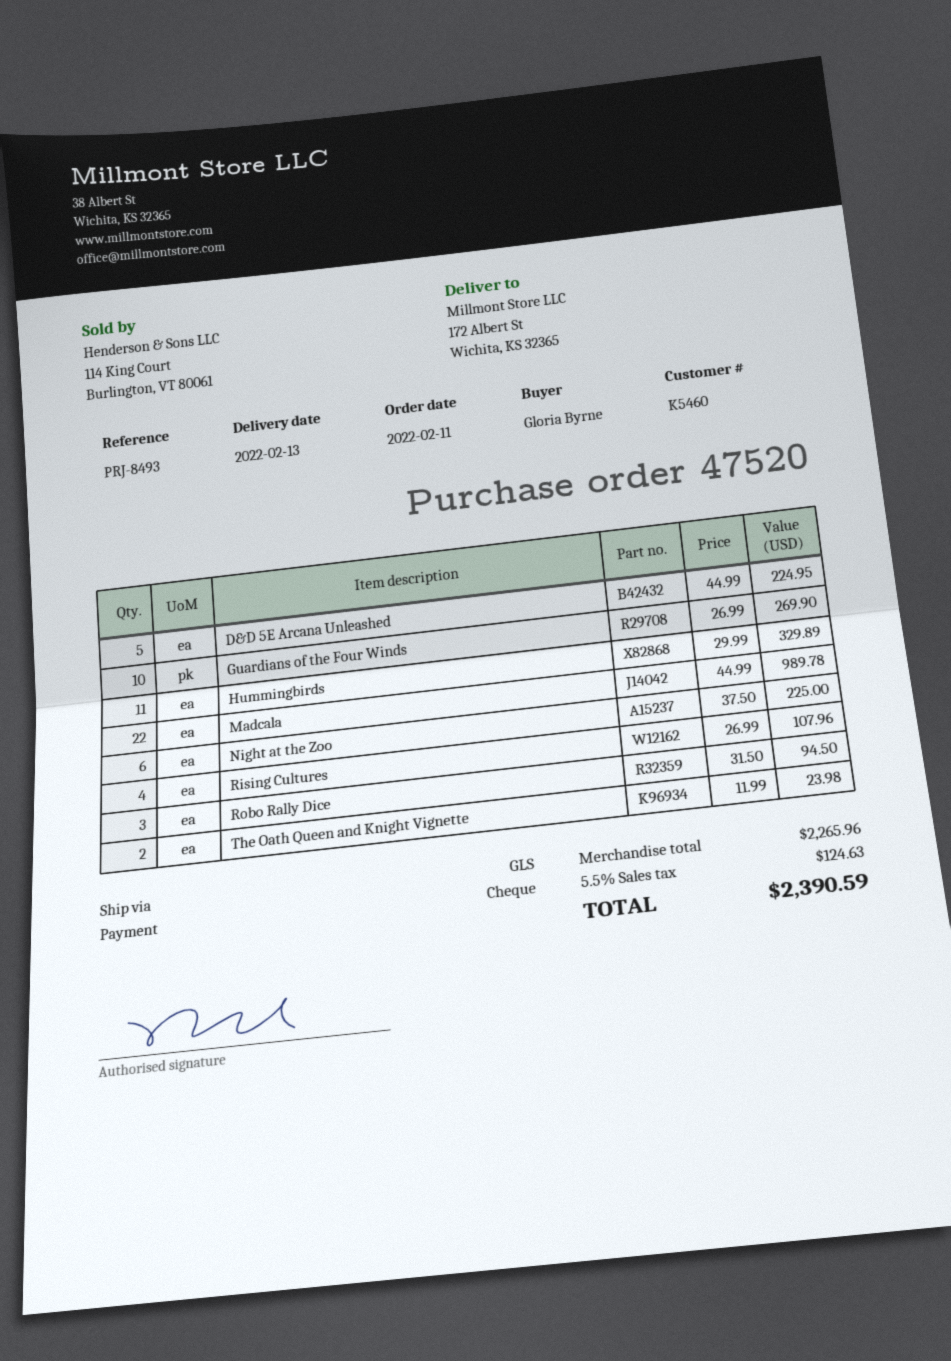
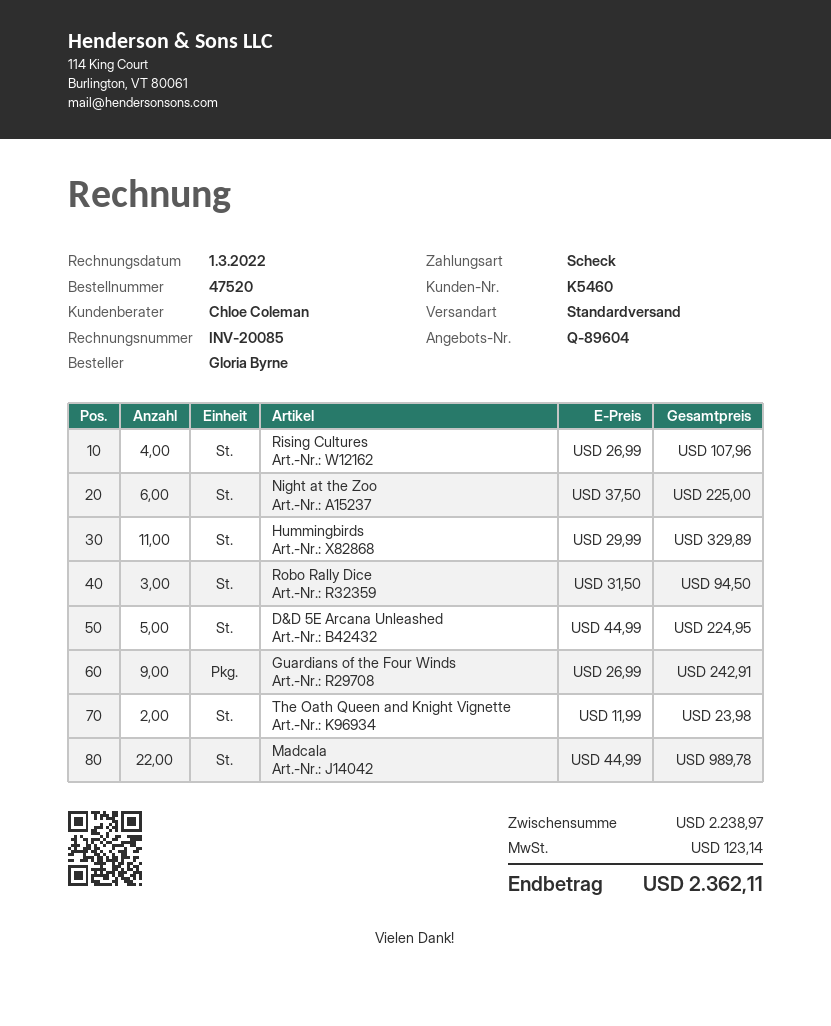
shipping method: GLS -> standard
Guardians of the Four Winds: 10 x 26.99 = 269.90 -> 9 x 26.99 = 242.91
subtotal: 2265.96 -> 2238.97
tax: 124.63 -> 123.14
total: 2390.59 -> 2362.11

